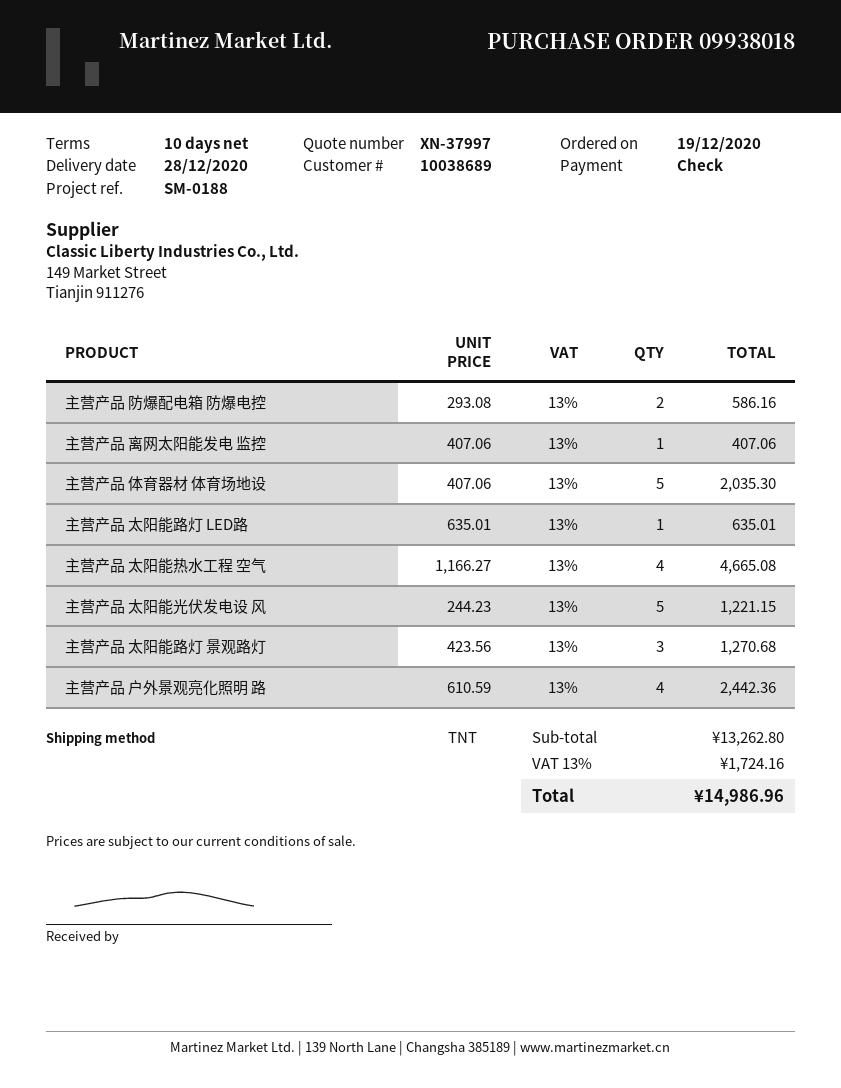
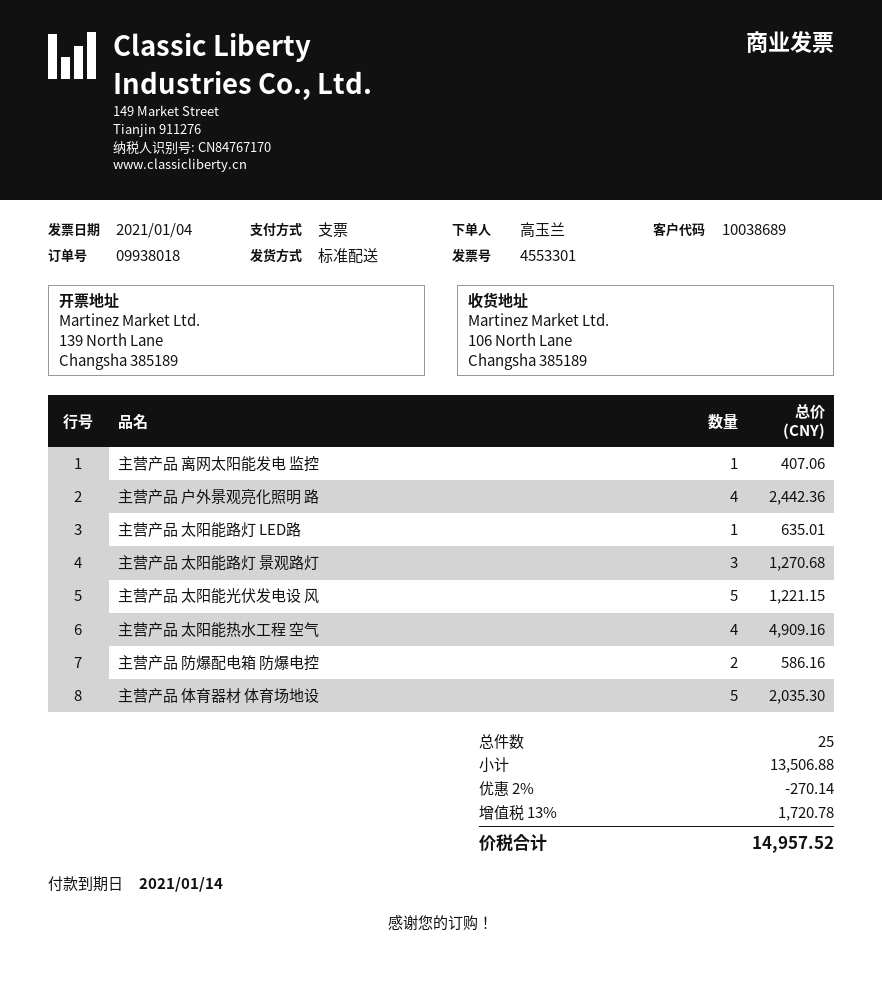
shipping method: TNT -> standard
主营产品 太阳能热水工程 空气: 4 for 4665.08 -> 4 for 4909.16
subtotal: 13262.80 -> 13506.88
discount: none -> 2% = 270.14
tax: 13% = 1724.16 -> 13% = 1720.78
total: 14986.96 -> 14957.52

